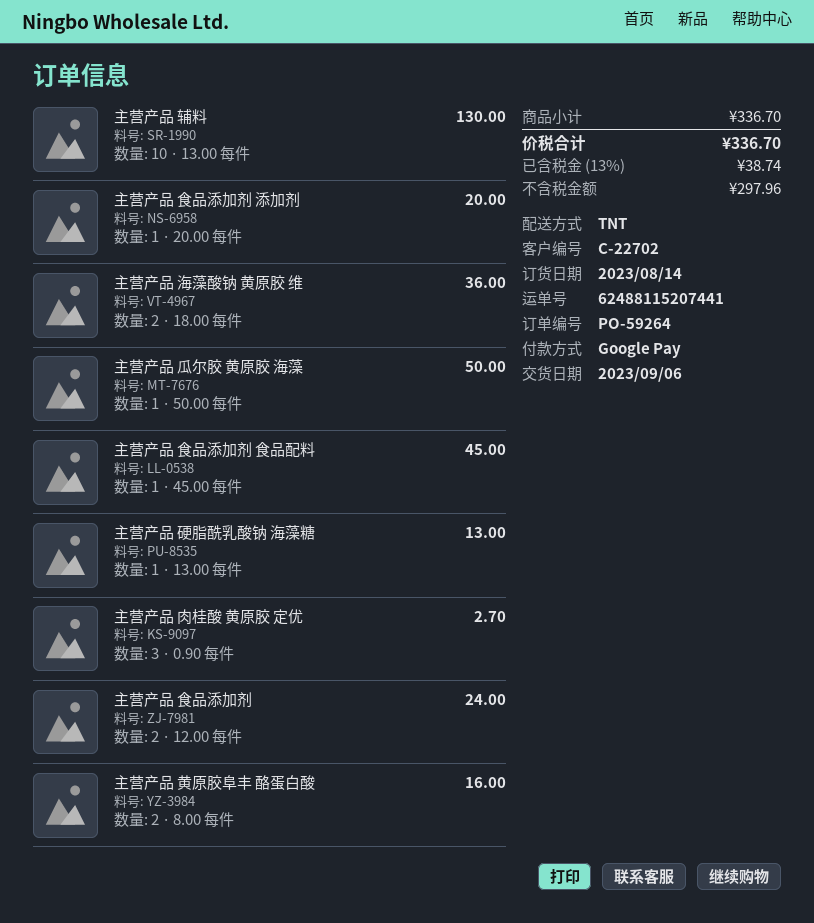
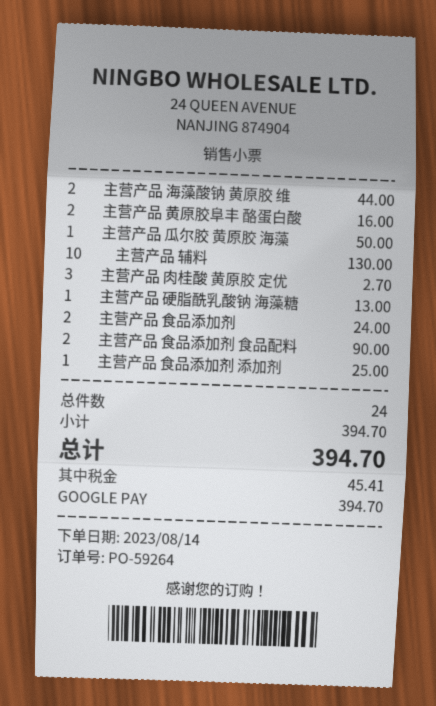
主营产品 食品添加剂 添加剂: 1 for 20.00 -> 1 for 25.00
主营产品 海藻酸钠 黄原胶 维: 2 for 36.00 -> 2 for 44.00
主营产品 食品添加剂 食品配料: 1 for 45.00 -> 2 for 90.00
subtotal: 336.70 -> 394.70
tax: 38.74 -> 45.41
total: 336.70 -> 394.70

